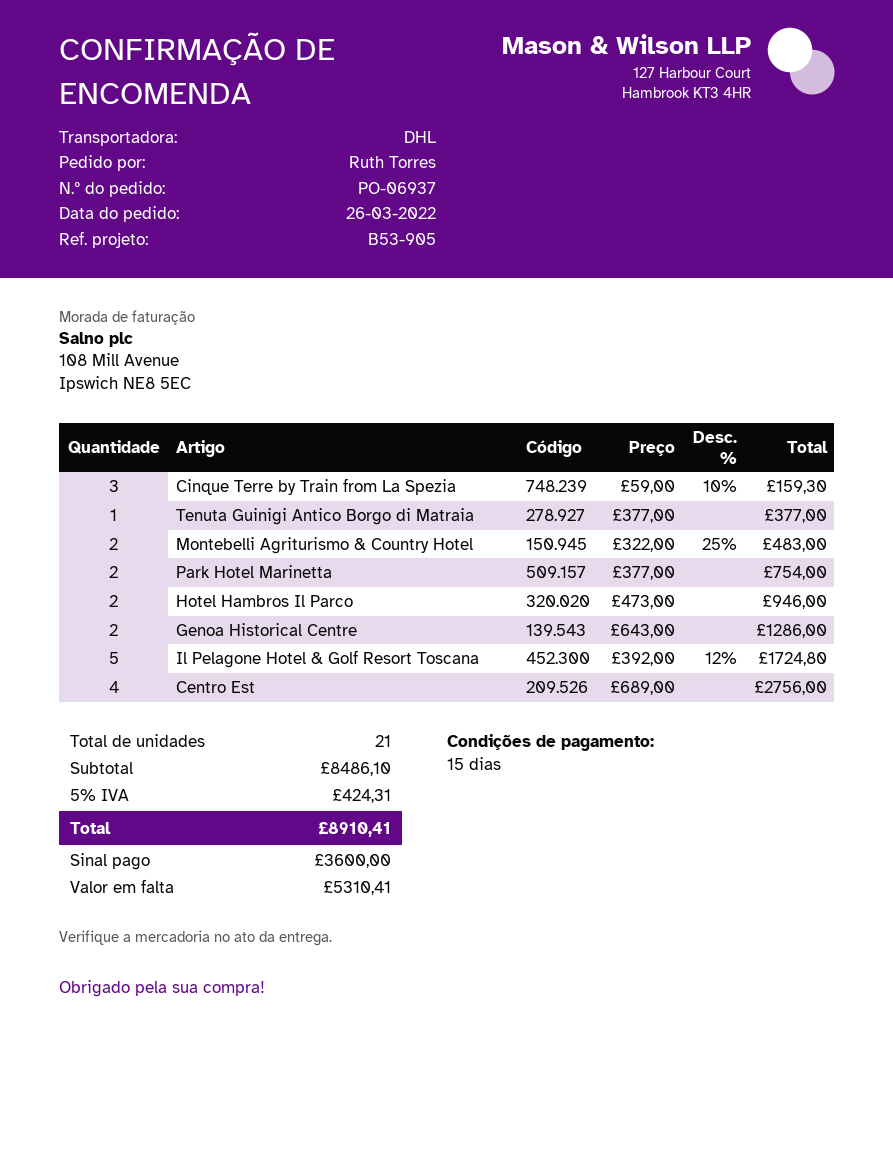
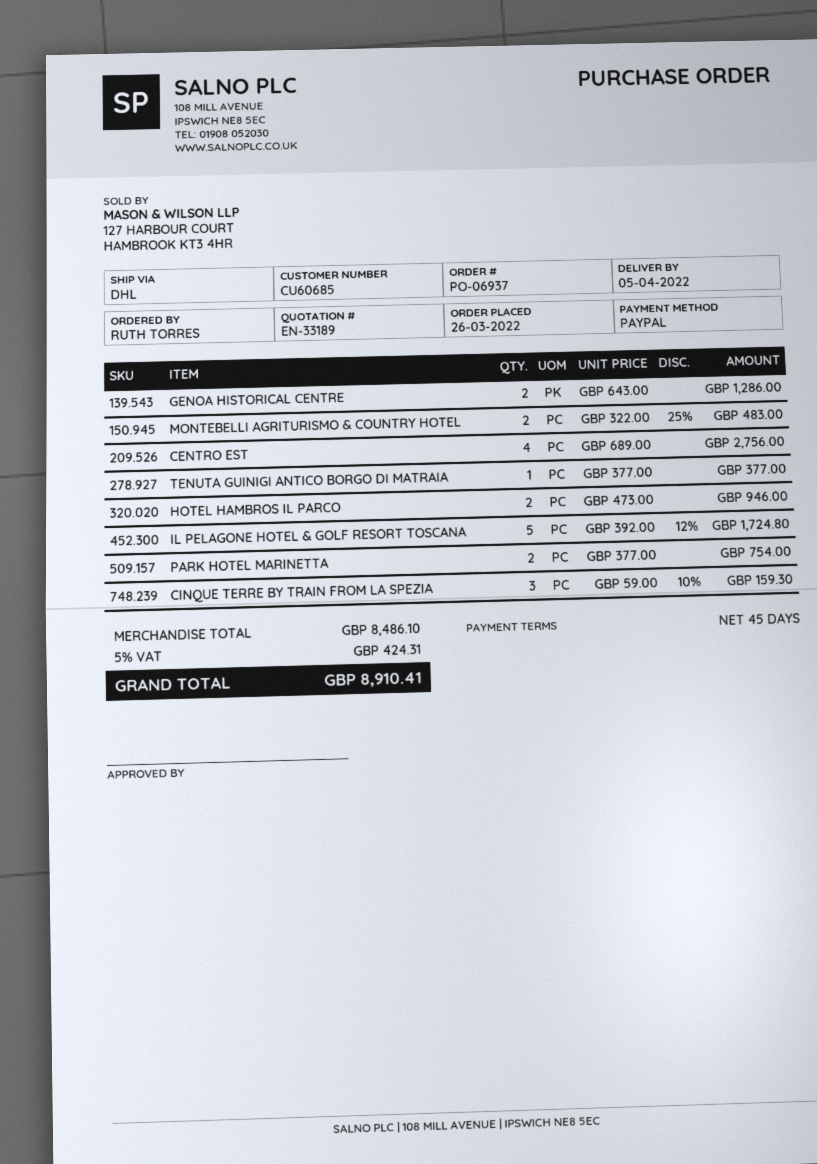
payment terms: 15 days -> 45 days

